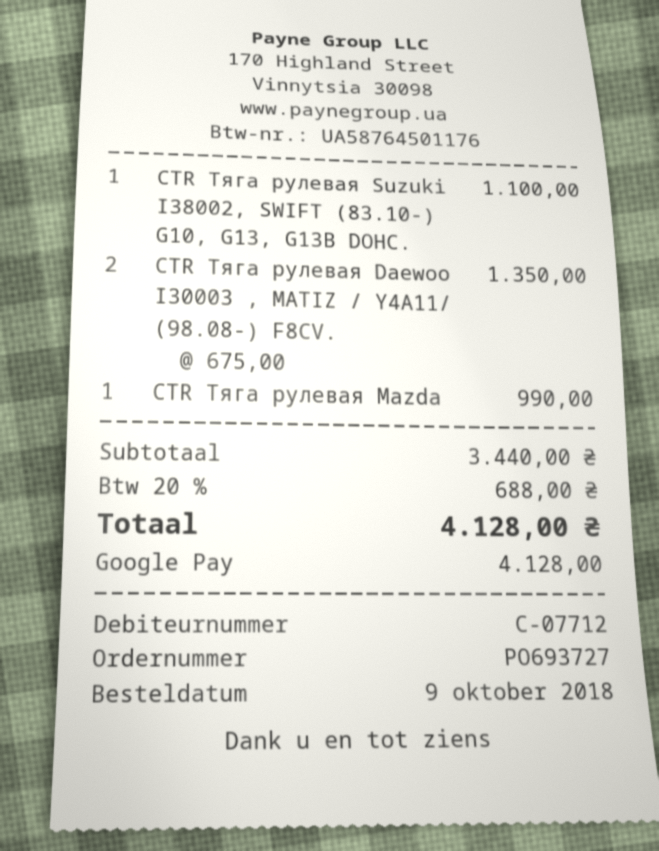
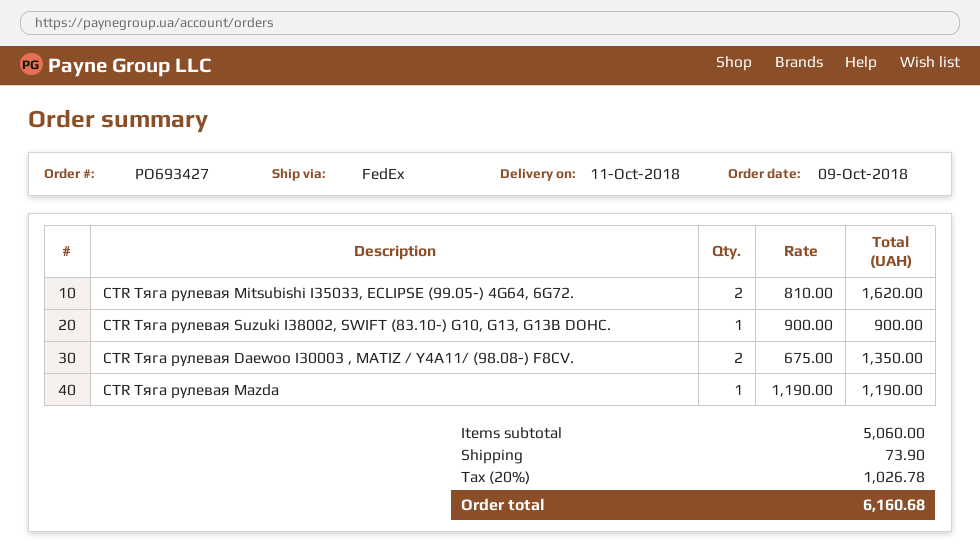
order number: PO693727 -> PO693427
CTR Тяга рулевая Suzuki I38002, SWIFT (83.10-) G10, G13, G13B DOHC.: 1 x 1100.00 = 1100.00 -> 1 x 900.00 = 900.00
CTR Тяга рулевая Mazda: 1 x 990.00 = 990.00 -> 1 x 1190.00 = 1190.00
CTR Тяга рулевая Mitsubishi I35033, ECLIPSE (99.05-) 4G64, 6G72.: none -> 2 x 810.00 = 1620.00
subtotal: 3440.00 -> 5060.00
shipping: none -> 73.90
tax: 20% = 688.00 -> 20% = 1026.78
total: 4128.00 -> 6160.68

